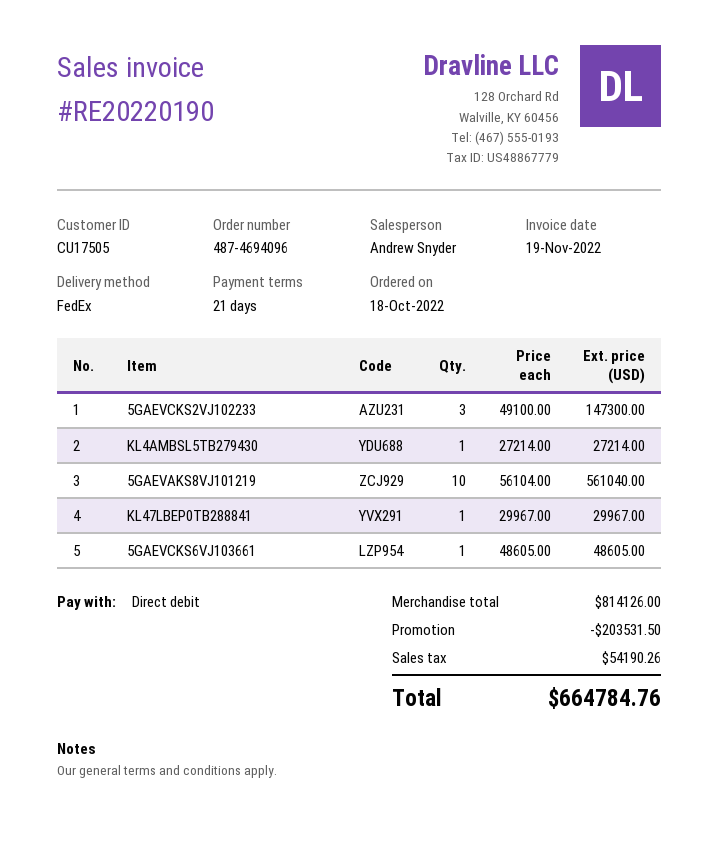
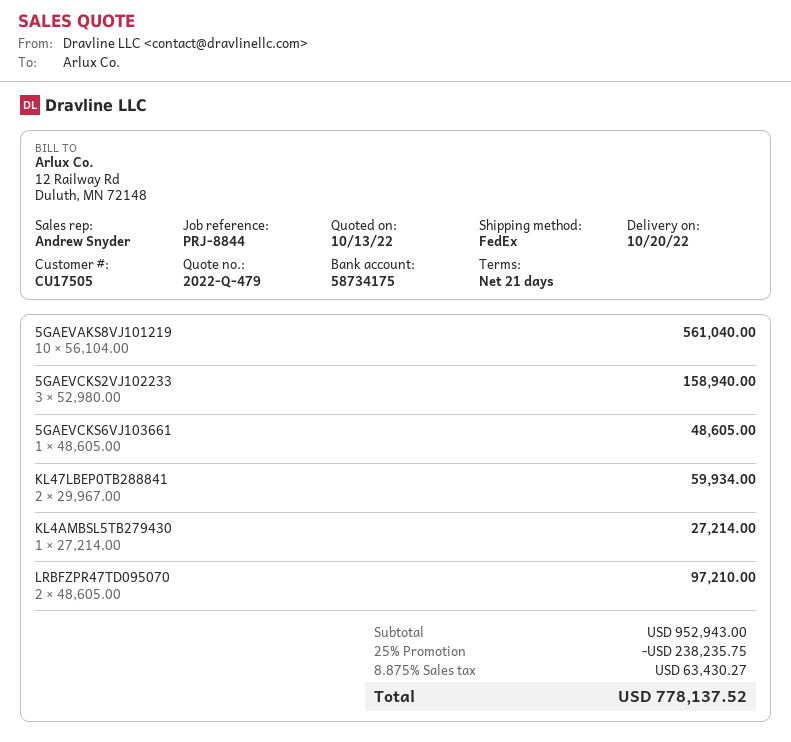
5GAEVCKS2VJ102233: 3 x 49100.00 = 147300.00 -> 3 x 52980.00 = 158940.00
KL47LBEP0TB288841: 1 x 29967.00 = 29967.00 -> 2 x 29967.00 = 59934.00
LRBFZPR47TD095070: none -> 2 x 48605.00 = 97210.00
subtotal: 814126.00 -> 952943.00
discount: 203531.50 -> 238235.75
tax: 54190.26 -> 63430.27
total: 664784.76 -> 778137.52

